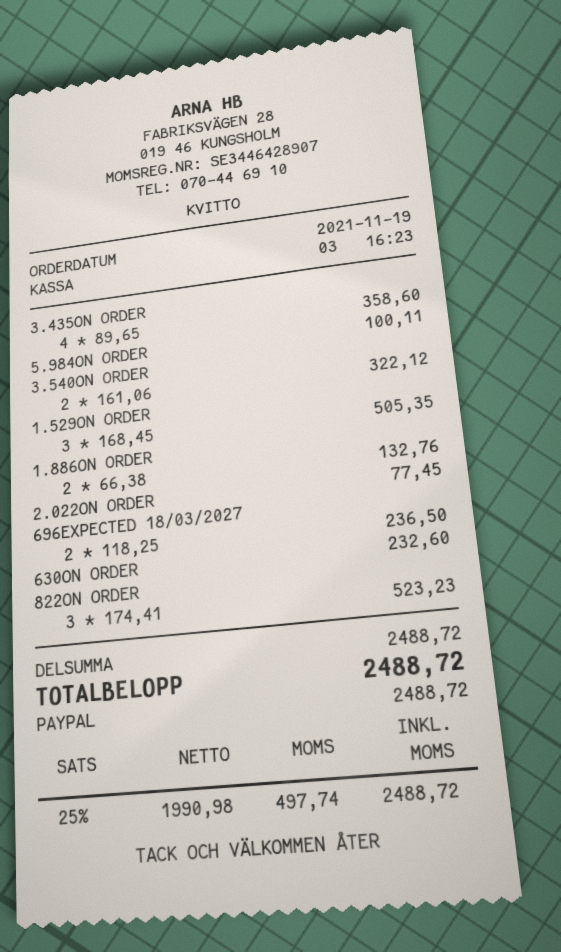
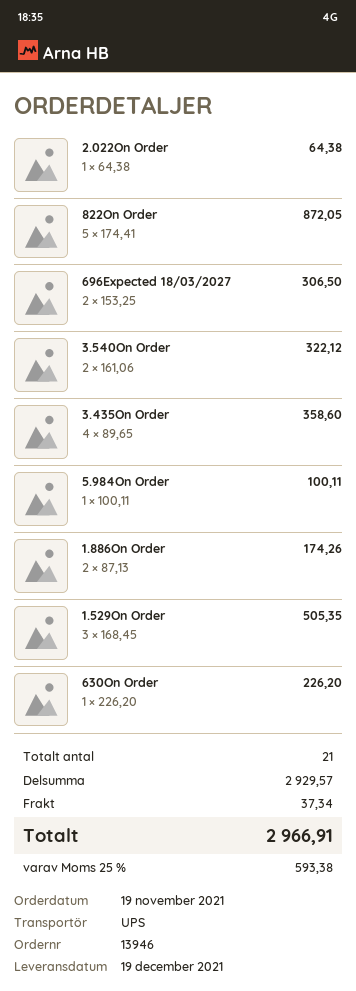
1.886ON ORDER: 2 x 66.38 = 132.76 -> 2 x 87.13 = 174.26
2.022ON ORDER: 1 x 77.45 = 77.45 -> 1 x 64.38 = 64.38
696EXPECTED 18/03/2027: 2 x 118.25 = 236.50 -> 2 x 153.25 = 306.50
630ON ORDER: 1 x 232.60 = 232.60 -> 1 x 226.20 = 226.20
822ON ORDER: 3 x 174.41 = 523.23 -> 5 x 174.41 = 872.05
subtotal: 2488.72 -> 2929.57
shipping: none -> 37.34
tax: 25% = 497.74 -> 25% = 593.38
total: 2488.72 -> 2966.91

